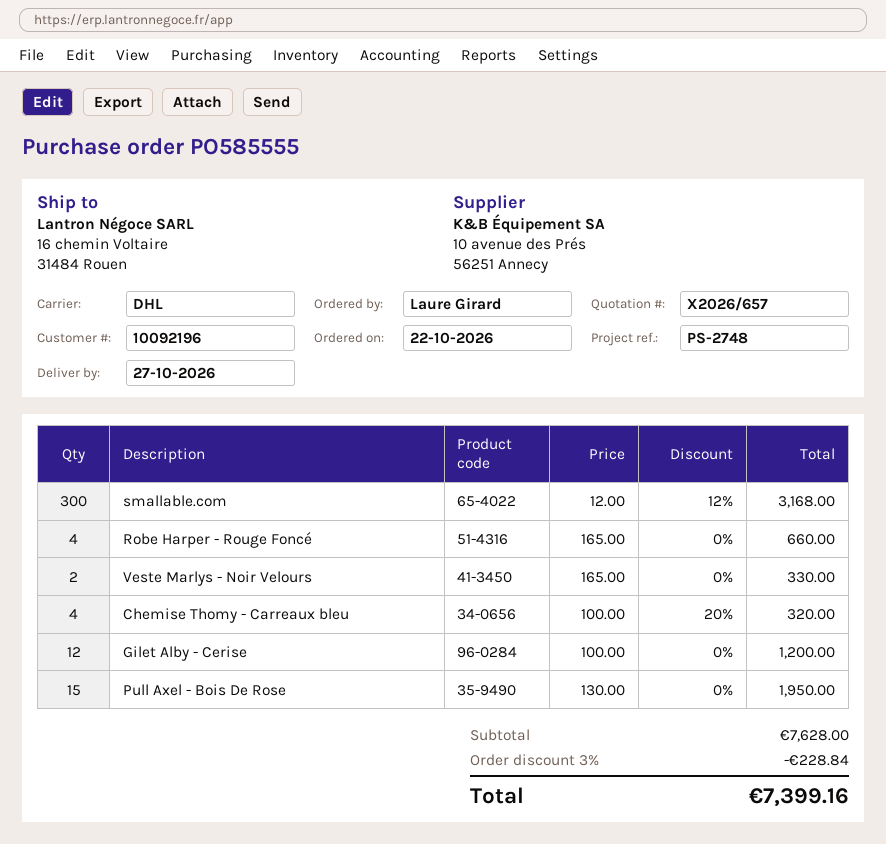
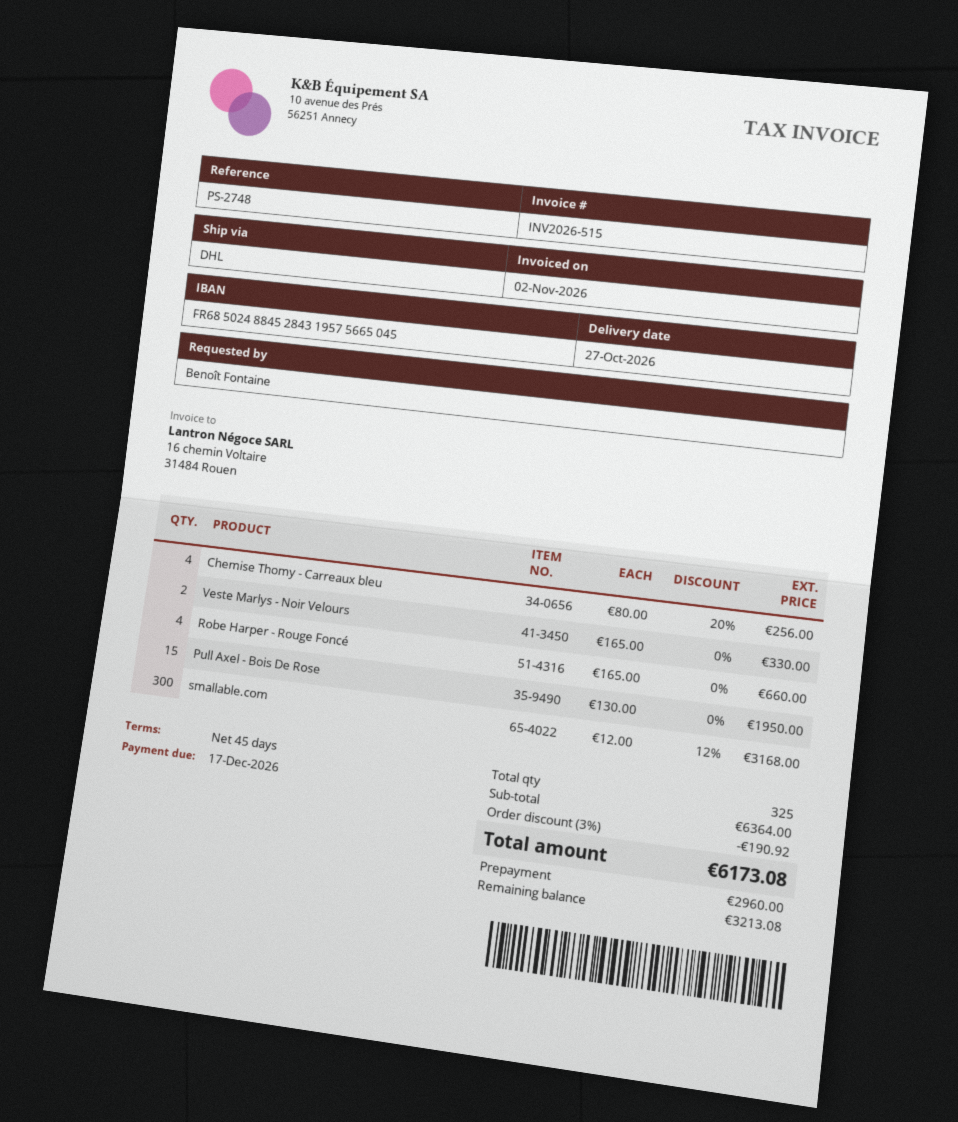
ordered by: Laure Girard -> Benoît Fontaine
Chemise Thomy - Carreaux bleu: 4 x 100.00 - 20% = 320.00 -> 4 x 80.00 - 20% = 256.00
Gilet Alby - Cerise: 12 x 100.00 = 1200.00 -> none
subtotal: 7628.00 -> 6364.00
discount: 3% = 228.84 -> 3% = 190.92
total: 7399.16 -> 6173.08

